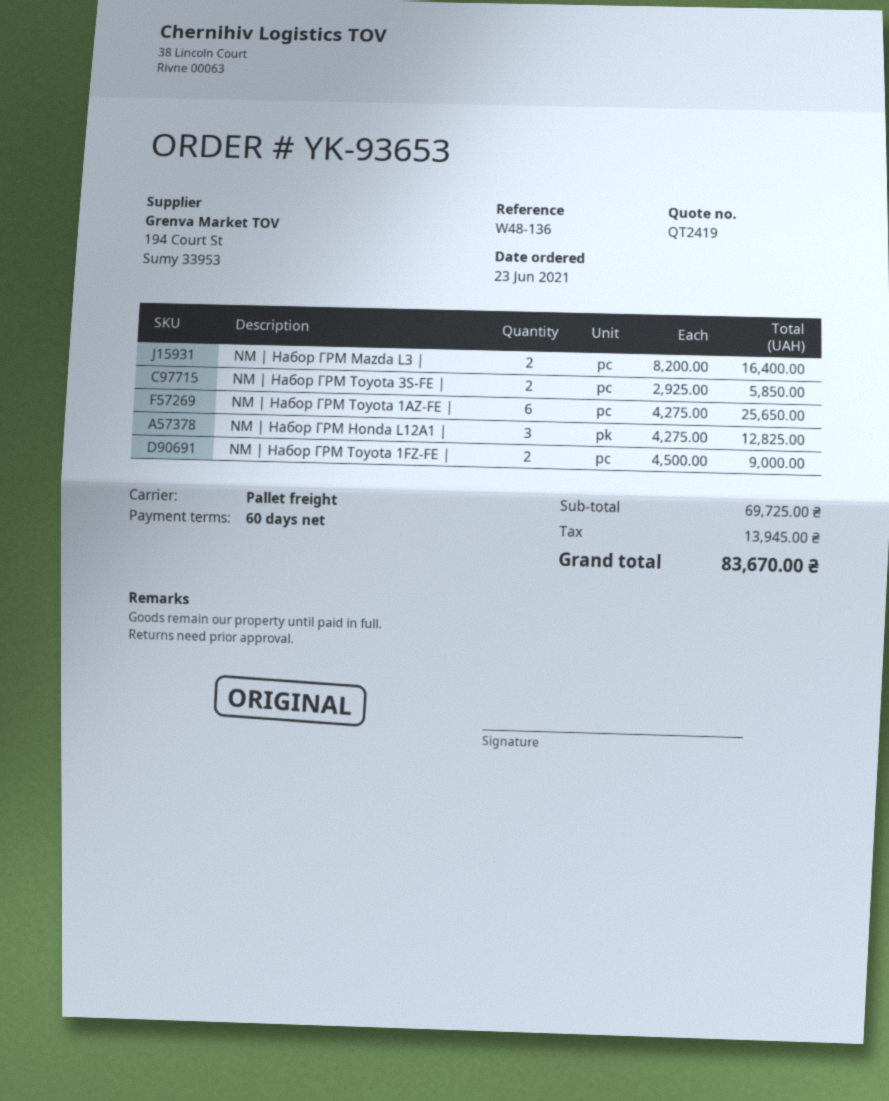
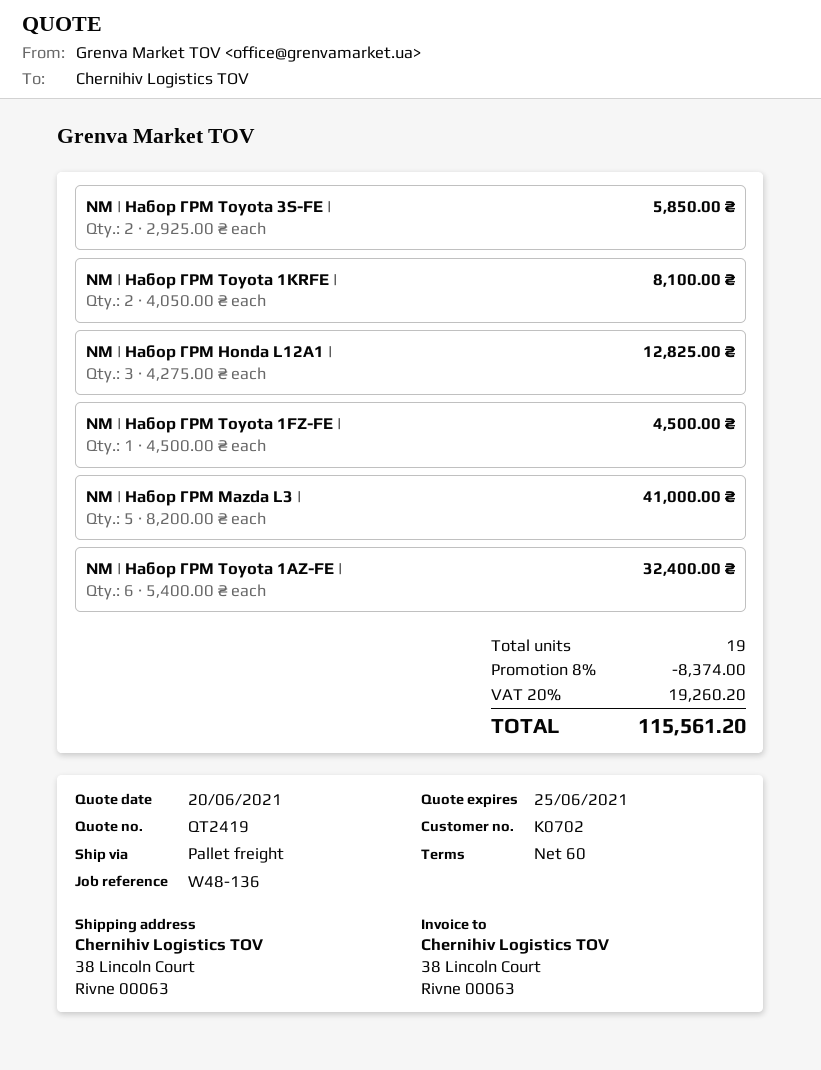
NM | Набор ГРМ Mazda L3 |: 2 x 8200.00 = 16400.00 -> 5 x 8200.00 = 41000.00
NM | Набор ГРМ Toyota 1AZ-FE |: 6 x 4275.00 = 25650.00 -> 6 x 5400.00 = 32400.00
NM | Набор ГРМ Toyota 1FZ-FE |: 2 x 4500.00 = 9000.00 -> 1 x 4500.00 = 4500.00
NM | Набор ГРМ Toyota 1KRFE |: none -> 2 x 4050.00 = 8100.00
discount: none -> 8% = 8374.00
tax: 13945.00 -> 19260.20
total: 83670.00 -> 115561.20

